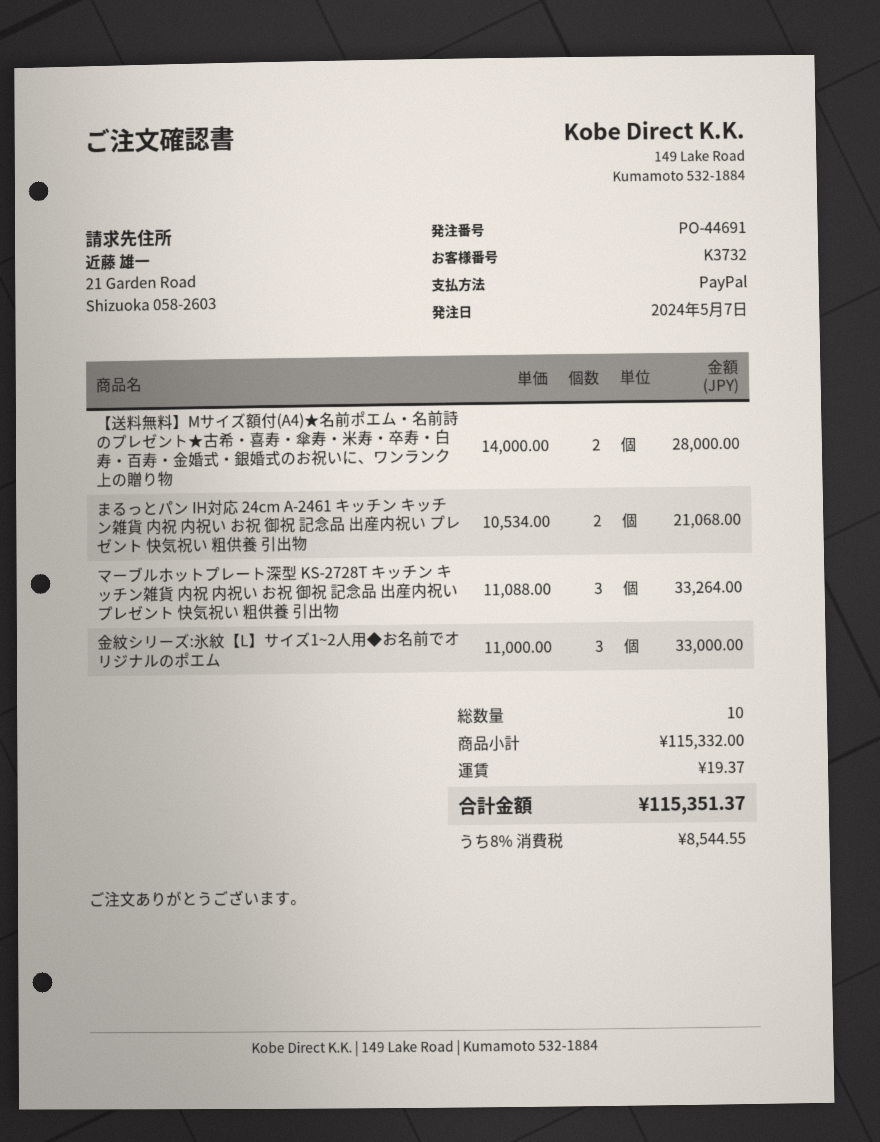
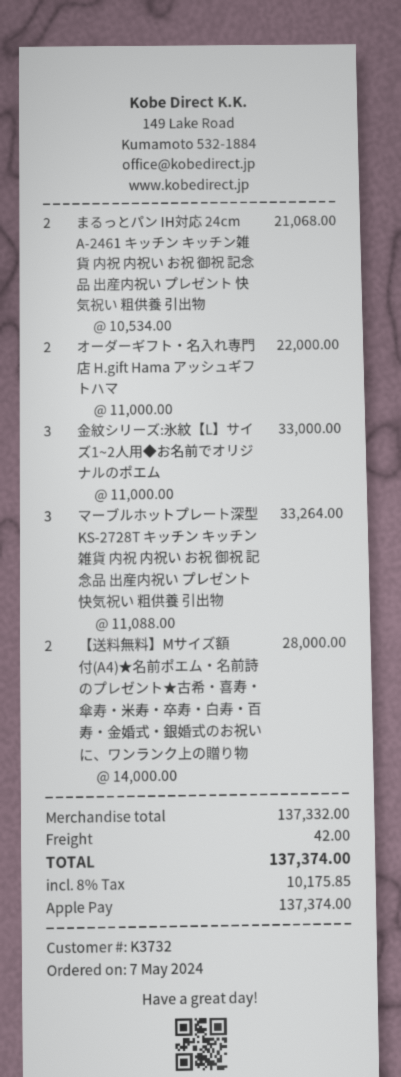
payment method: PayPal -> Apple Pay
オーダーギフト・名入れ専門店 H.gift Hama アッシュギフトハマ: none -> 2 x 11000.00 = 22000.00
subtotal: 115332.00 -> 137332.00
shipping: 19.37 -> 42.00
tax: 8% = 8544.55 -> 8% = 10175.85
total: 115351.37 -> 137374.00

